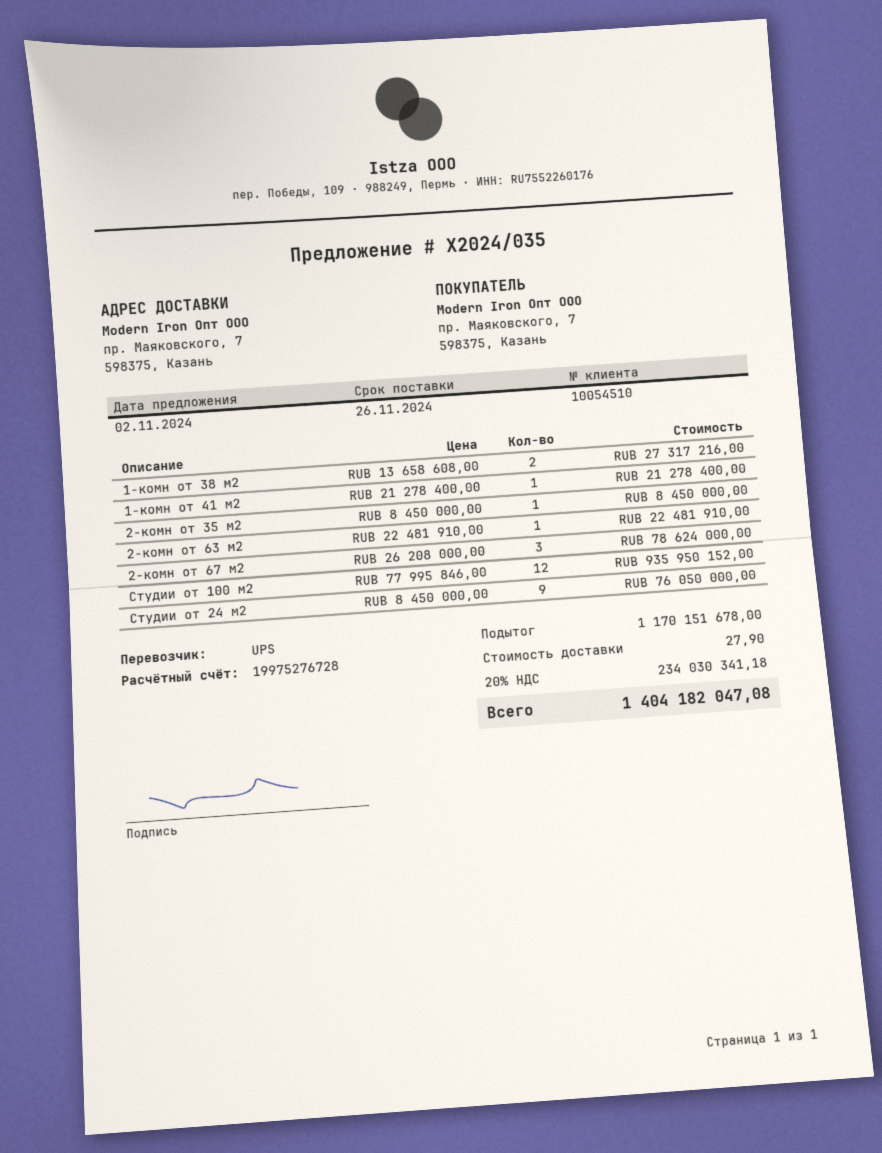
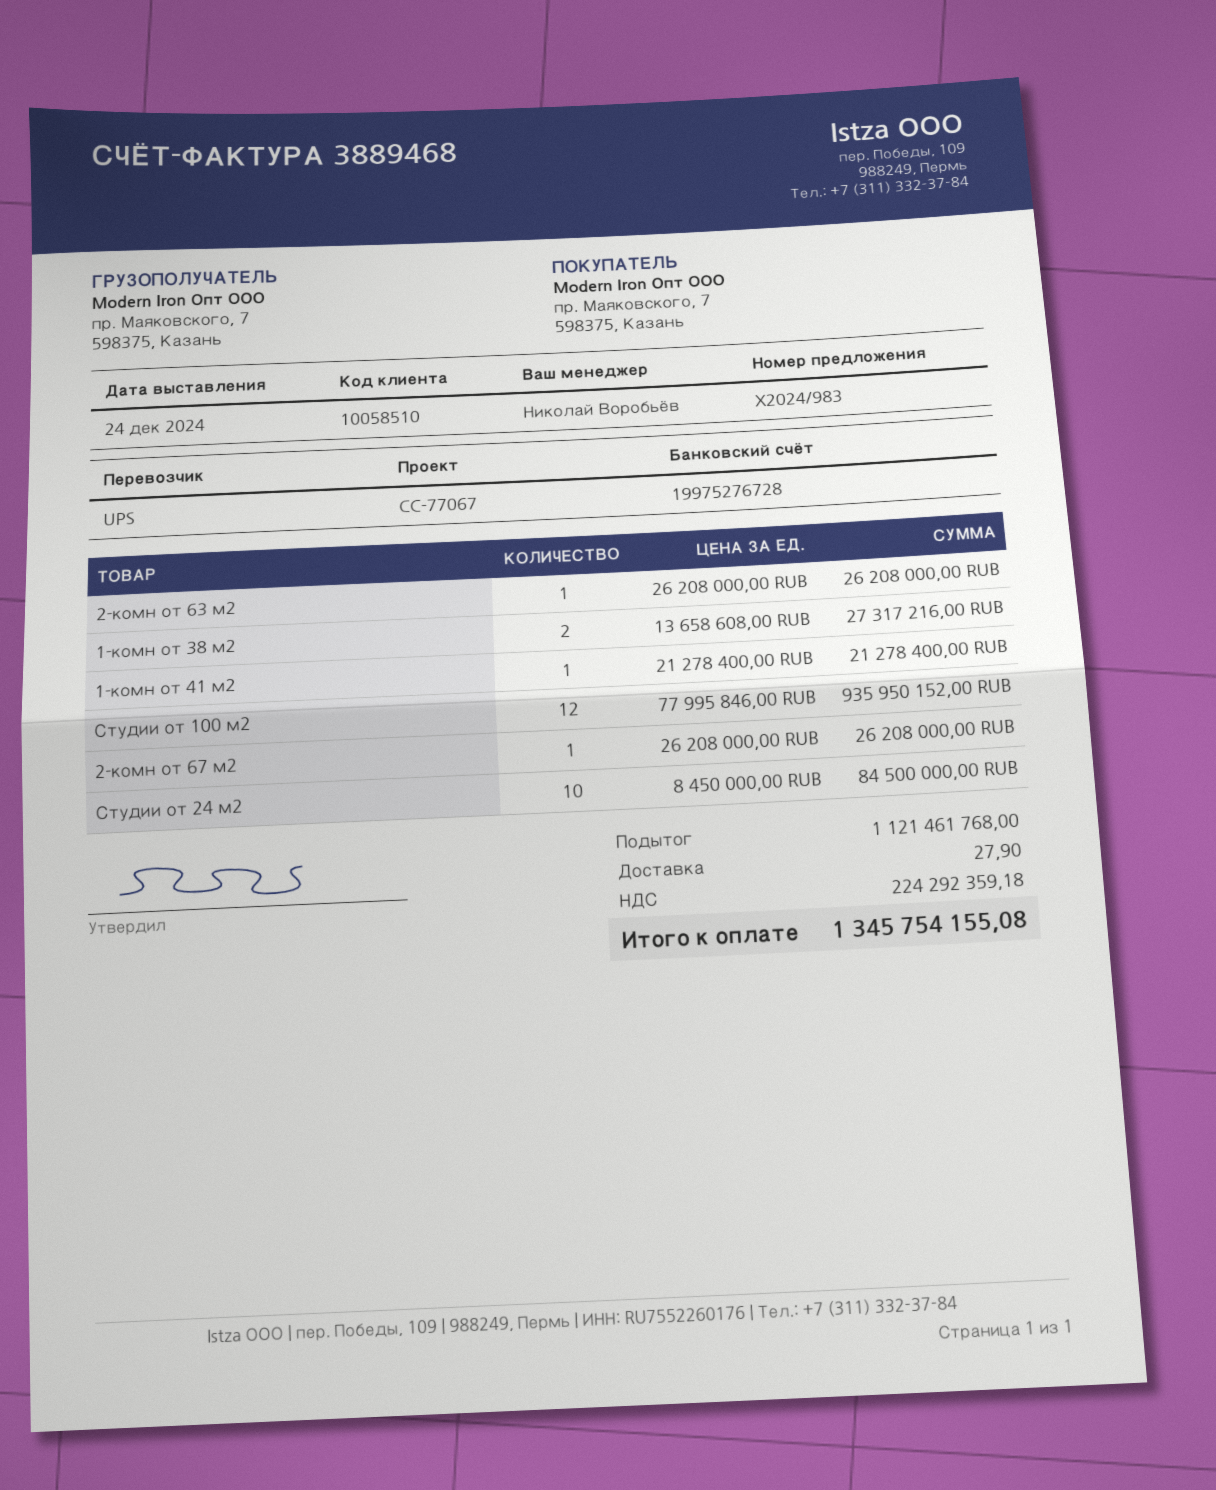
quote number: X2024/035 -> X2024/983
customer number: 10054510 -> 10058510
2-комн от 35 м2: 1 x 8450000.00 = 8450000.00 -> none
2-комн от 63 м2: 1 x 22481910.00 = 22481910.00 -> 1 x 26208000.00 = 26208000.00
2-комн от 67 м2: 3 x 26208000.00 = 78624000.00 -> 1 x 26208000.00 = 26208000.00
Студии от 24 м2: 9 x 8450000.00 = 76050000.00 -> 10 x 8450000.00 = 84500000.00
subtotal: 1170151678.00 -> 1121461768.00
tax: 234030341.18 -> 224292359.18
total: 1404182047.08 -> 1345754155.08

